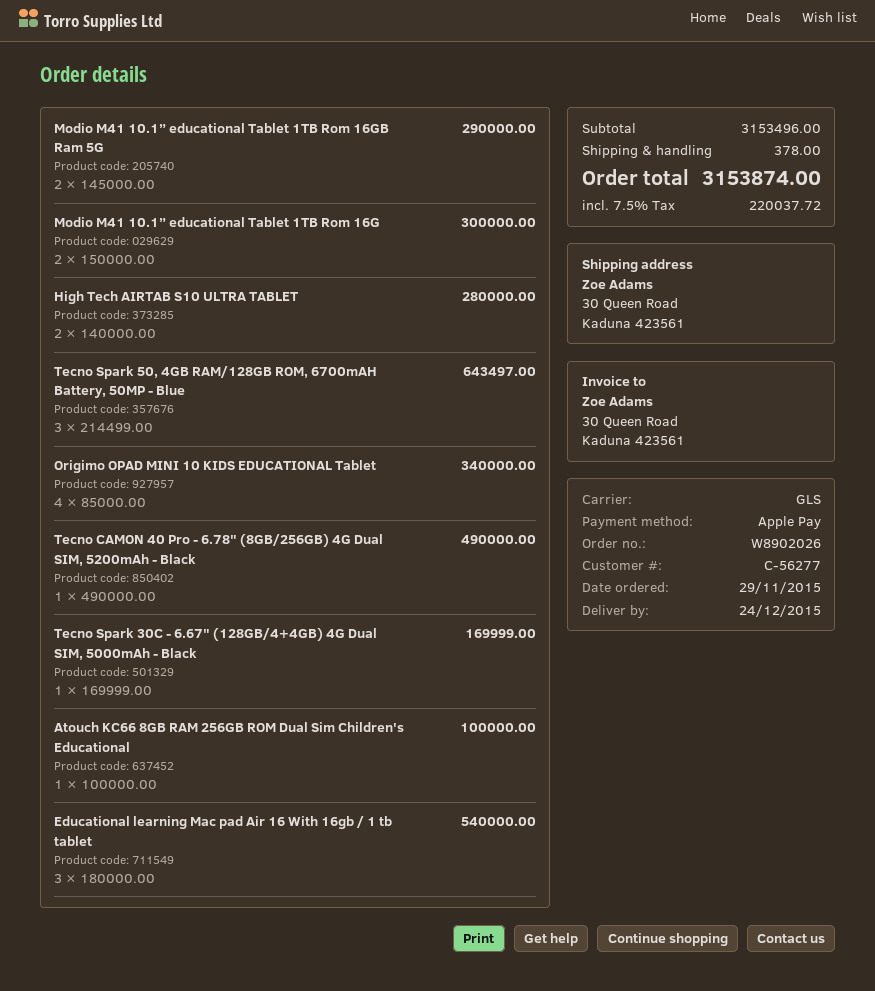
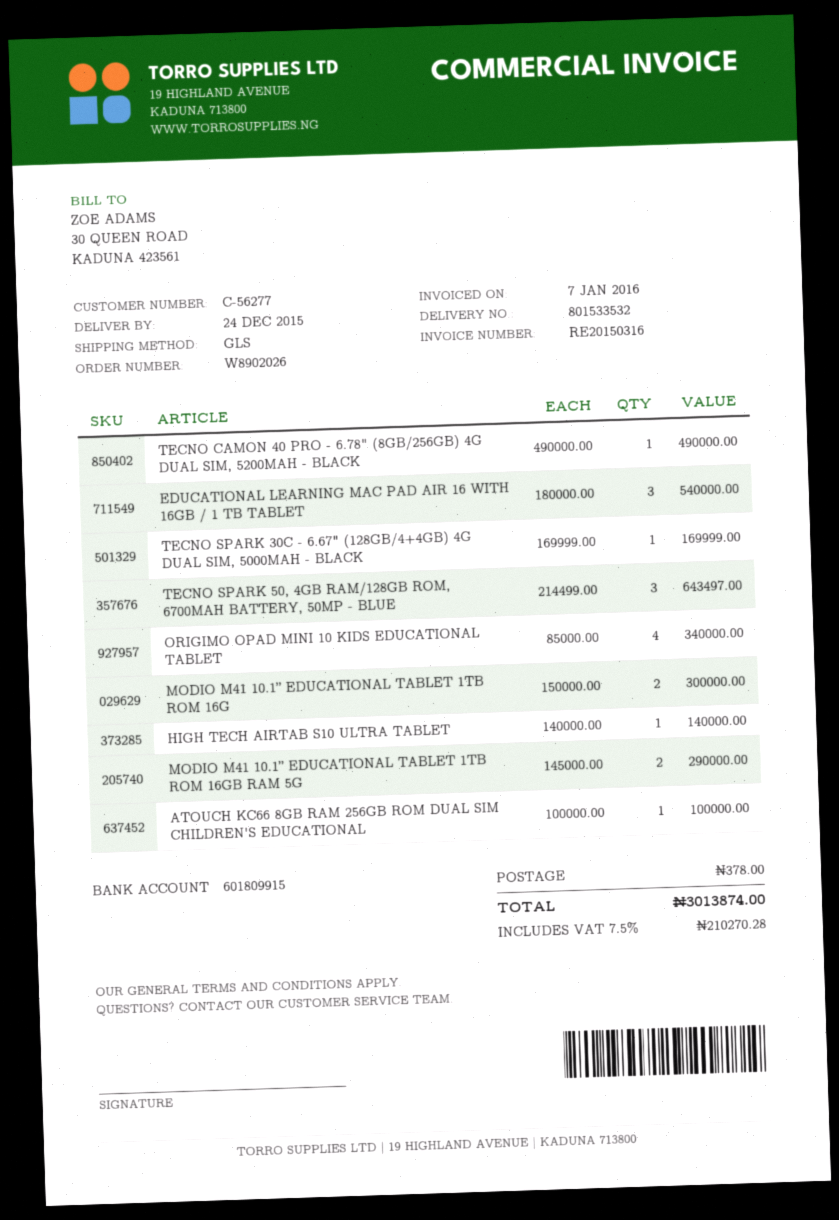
High Tech AIRTAB S10 ULTRA TABLET: 2 x 140000.00 = 280000.00 -> 1 x 140000.00 = 140000.00
tax: 7.5% = 220037.72 -> 7.5% = 210270.28
total: 3153874.00 -> 3013874.00

